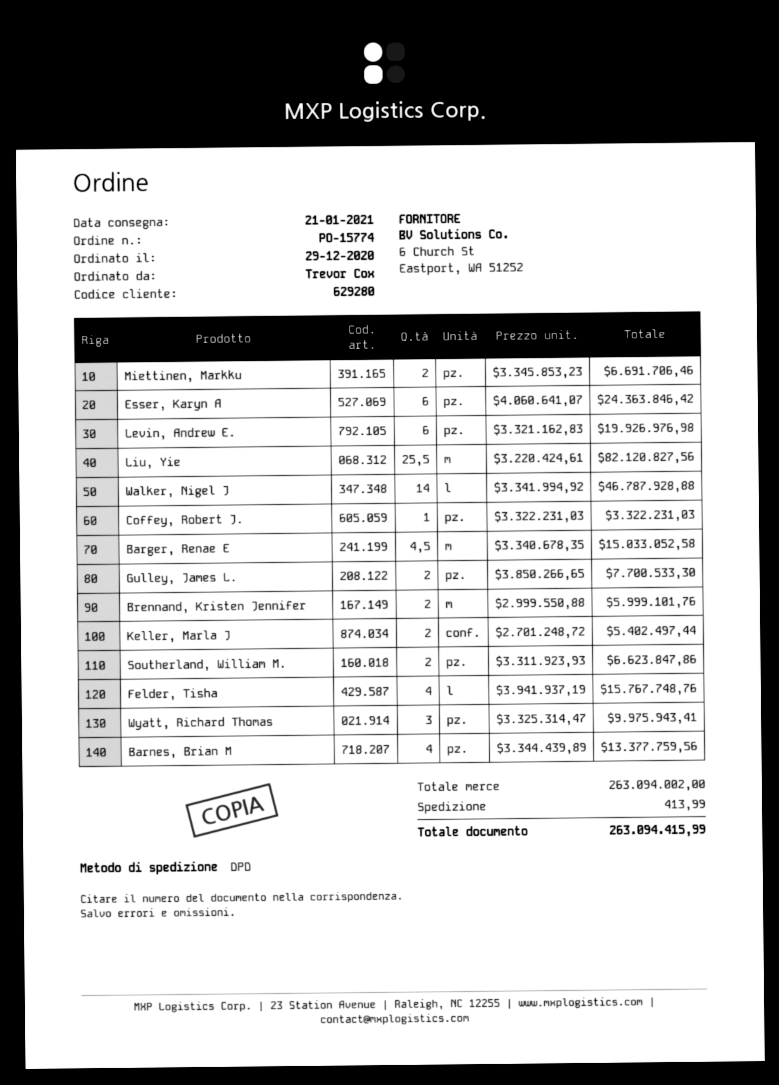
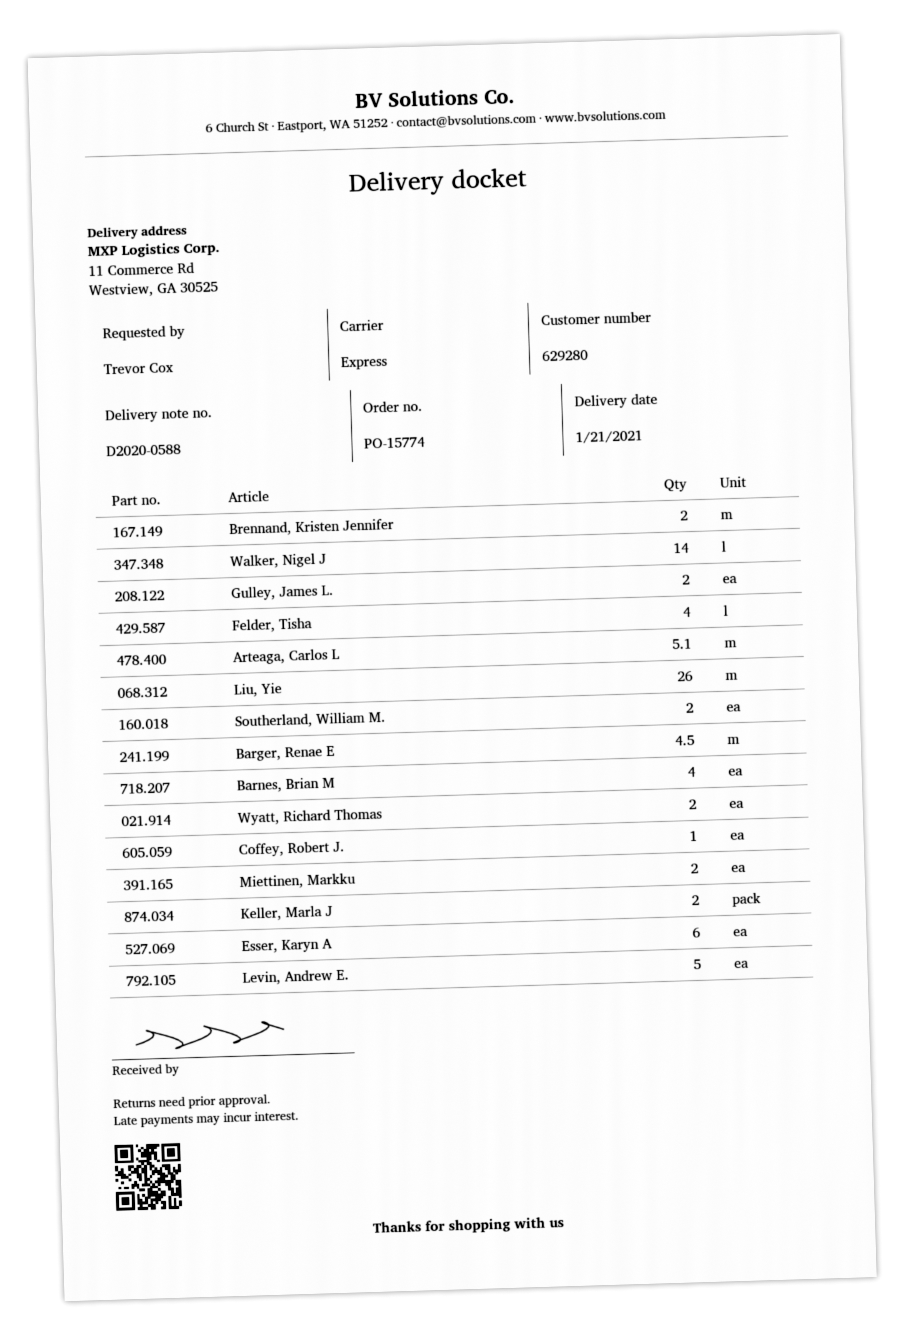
shipping method: DPD -> express
Levin, Andrew E.: 6 -> 5
Liu, Yie: 25.5 -> 26
Wyatt, Richard Thomas: 3 -> 2
Arteaga, Carlos L: none -> 5.1

